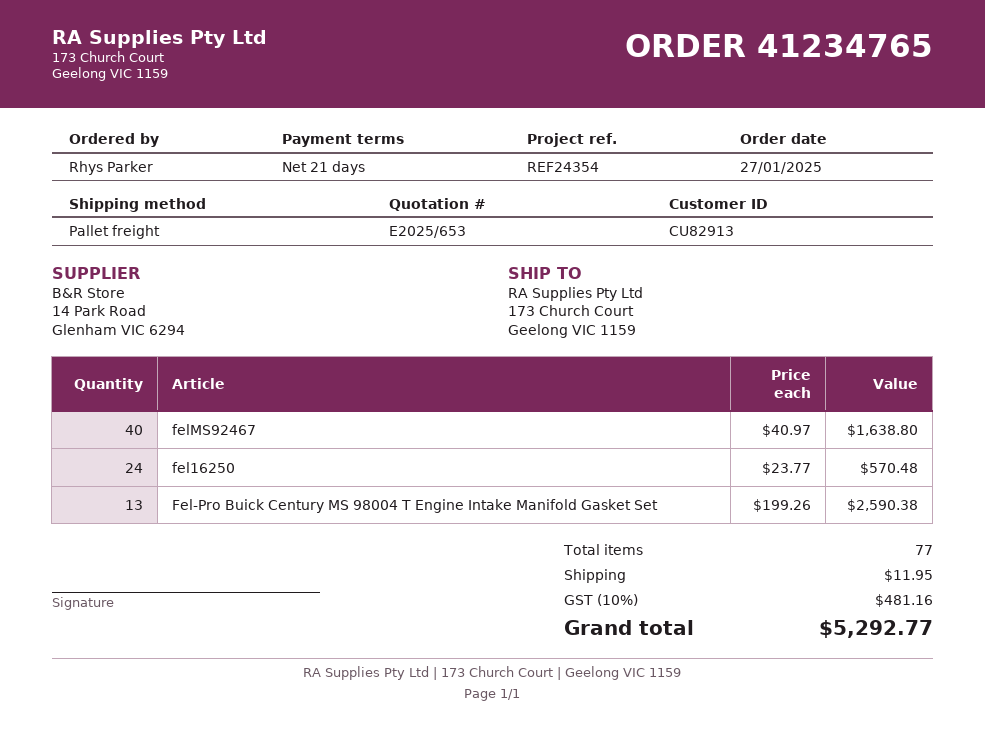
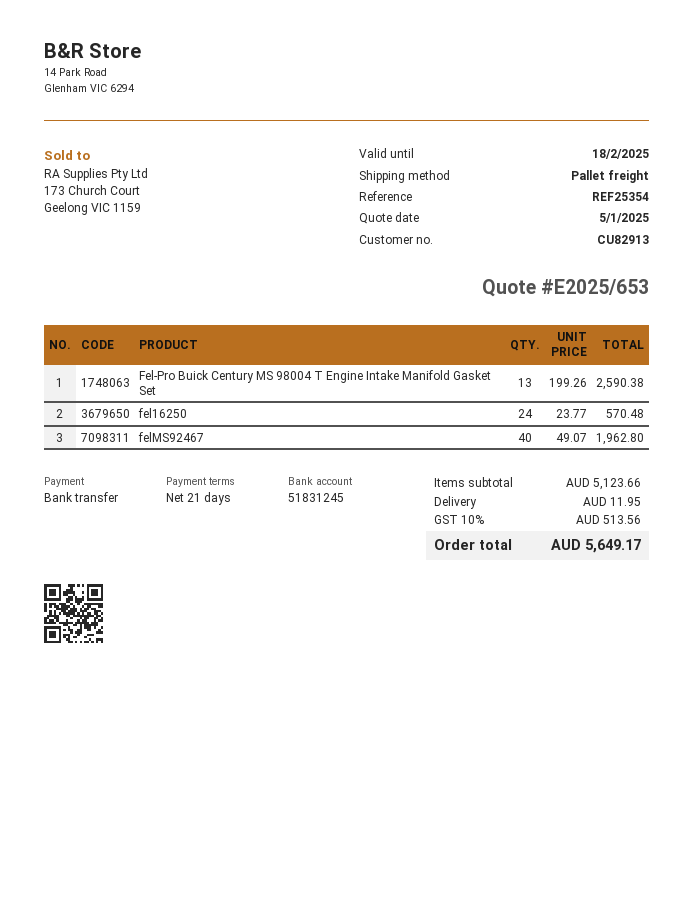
reference: REF24354 -> REF25354
felMS92467: 40 x 40.97 = 1638.80 -> 40 x 49.07 = 1962.80
tax: 10% = 481.16 -> 10% = 513.56
total: 5292.77 -> 5649.17

